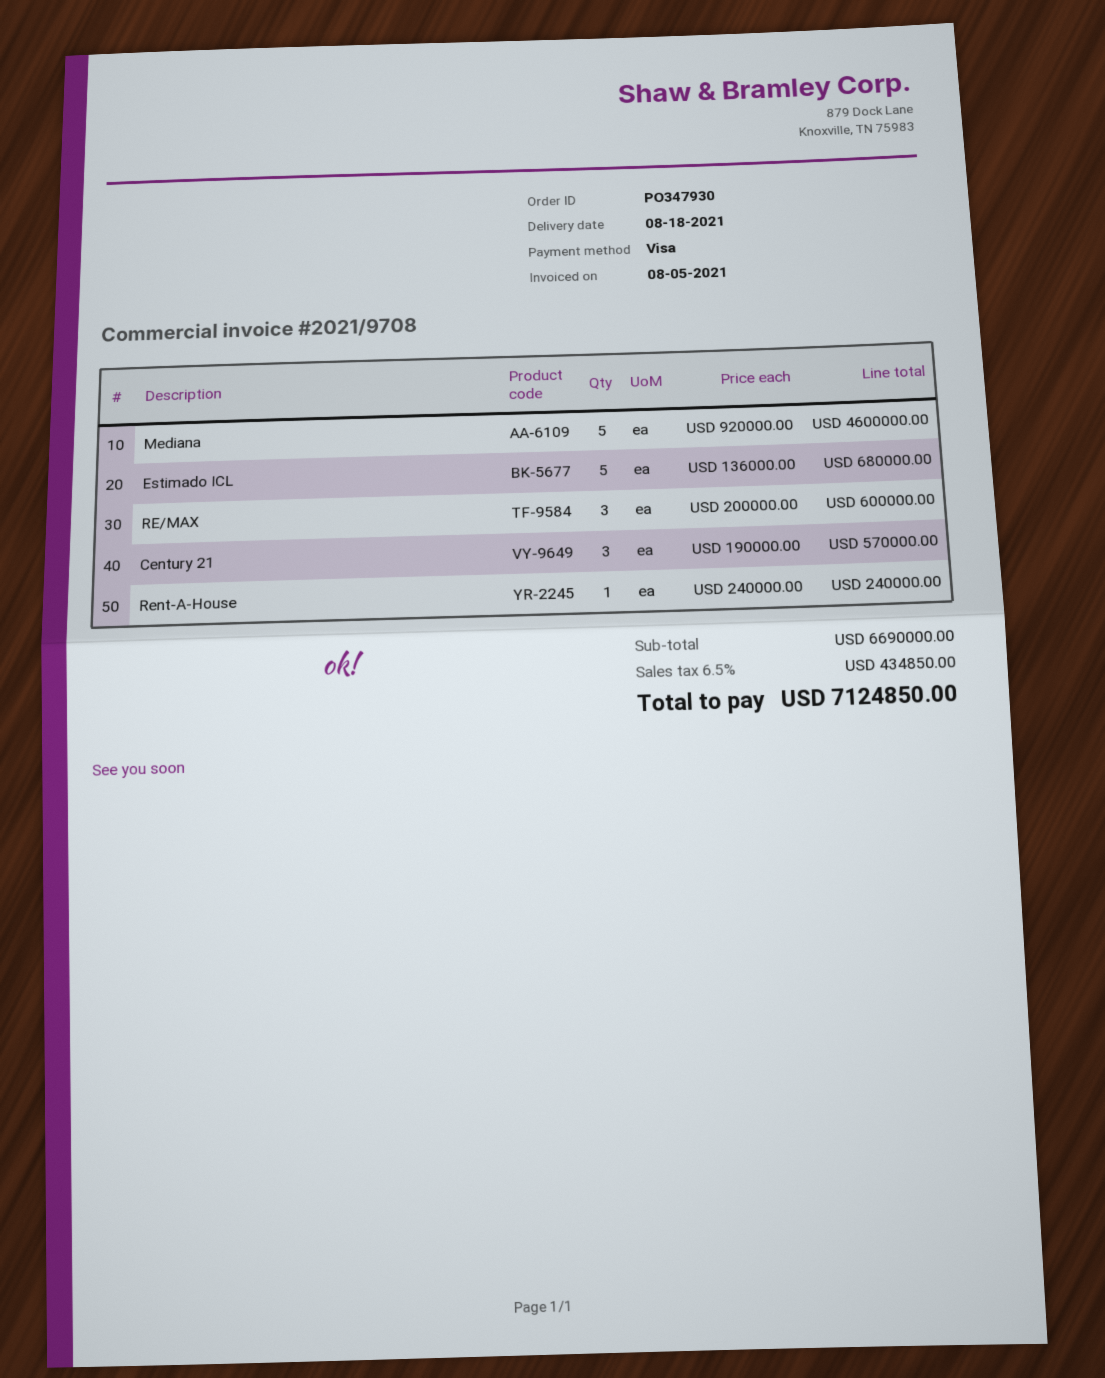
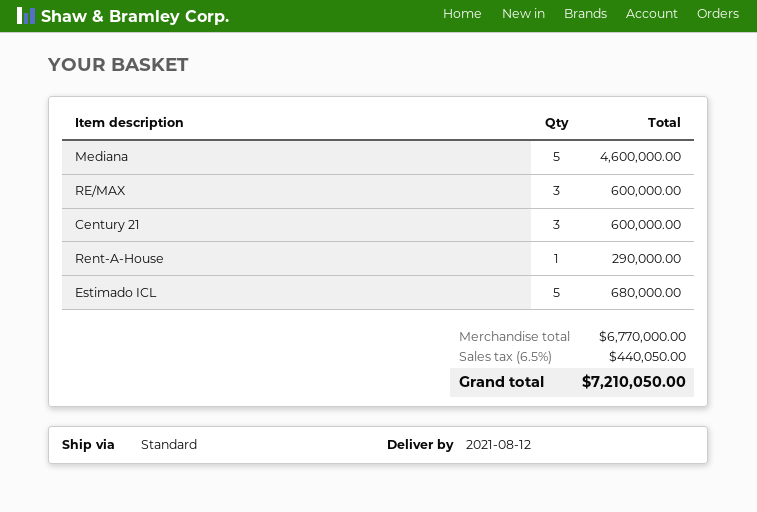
delivery date: 2021-08-18 -> 2021-08-12
Century 21: 3 for 570000.00 -> 3 for 600000.00
Rent-A-House: 1 for 240000.00 -> 1 for 290000.00
subtotal: 6690000.00 -> 6770000.00
tax: 6.5% = 434850.00 -> 6.5% = 440050.00
total: 7124850.00 -> 7210050.00

